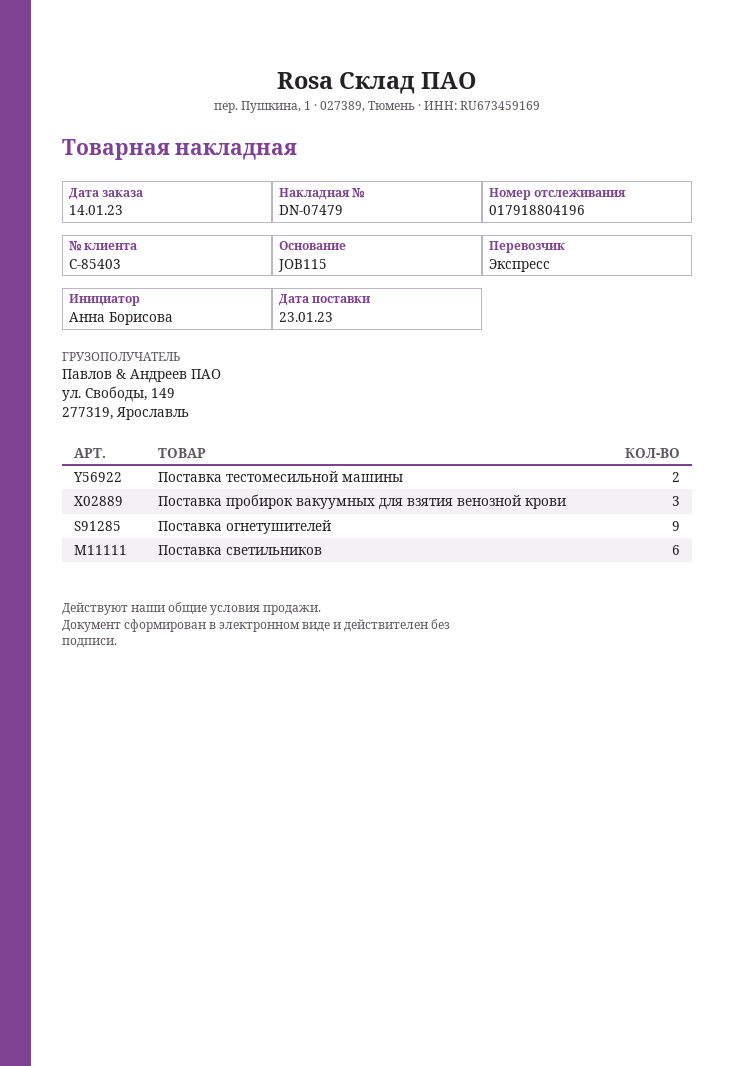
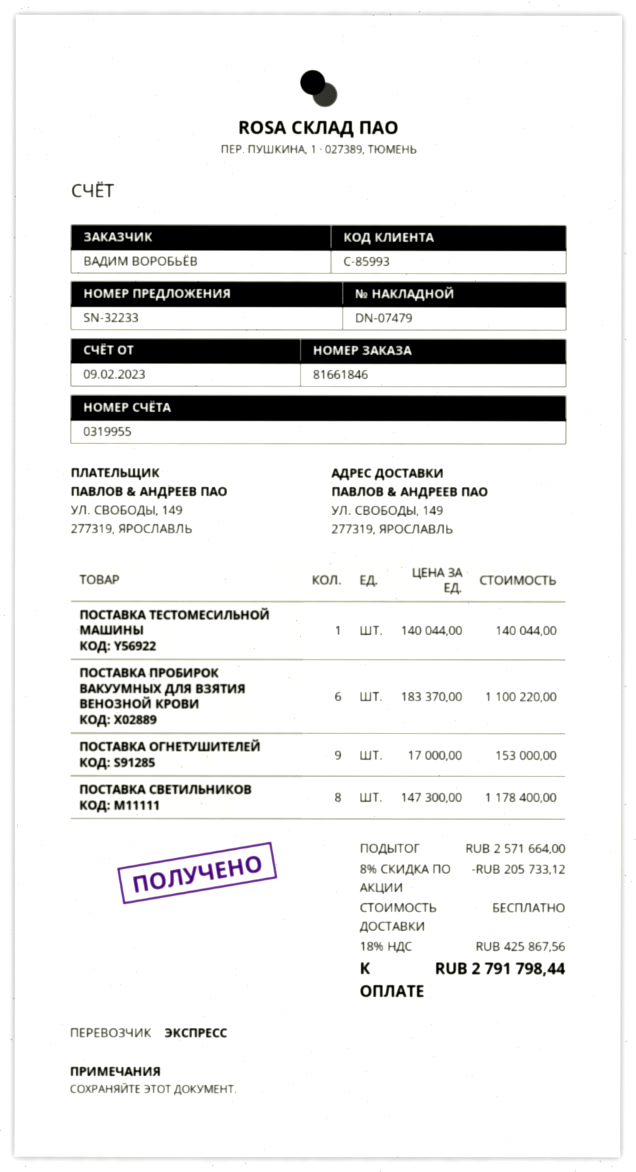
customer number: C-85403 -> C-85993
ordered by: Анна Борисова -> ВАДИМ ВОРОБЬЁВ
Поставка тестомесильной машины: 2 -> 1
Поставка пробирок вакуумных для взятия венозной крови: 3 -> 6
Поставка светильников: 6 -> 8

